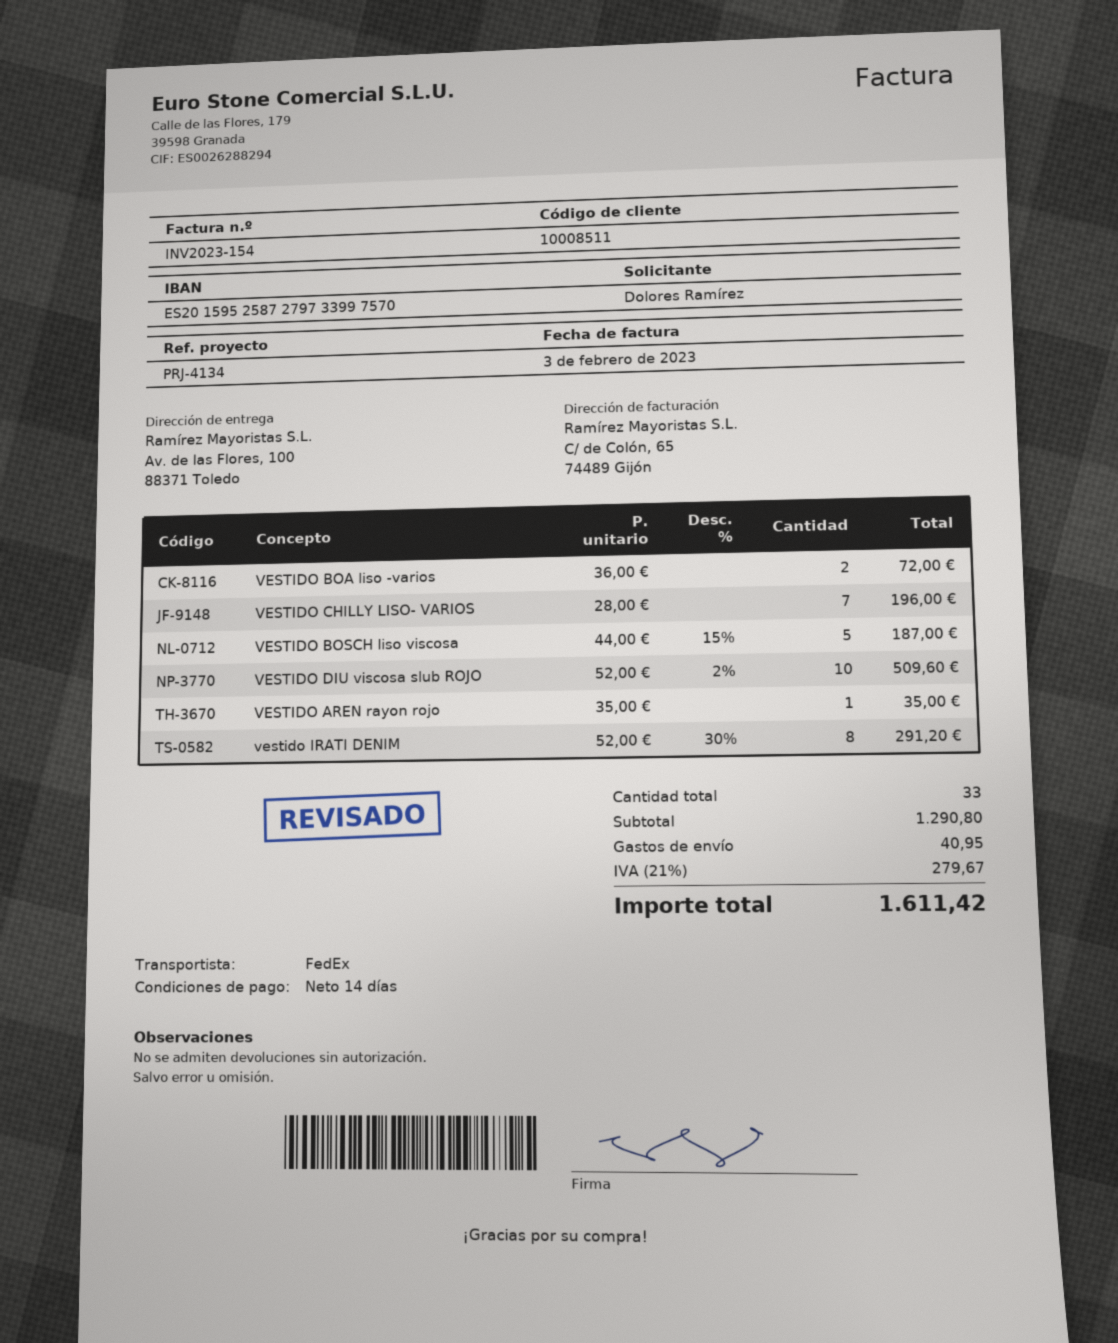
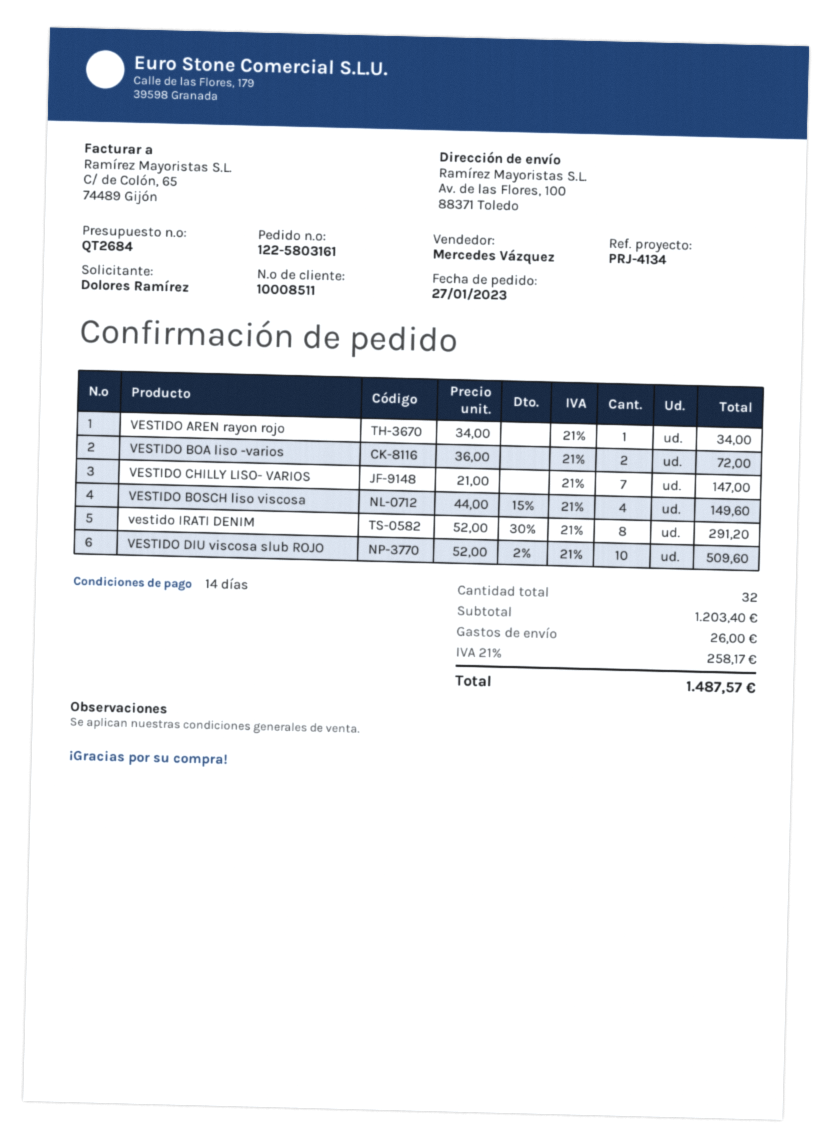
VESTIDO CHILLY LISO- VARIOS: 7 x 28.00 = 196.00 -> 7 x 21.00 = 147.00
VESTIDO BOSCH liso viscosa: 5 x 44.00 - 15% = 187.00 -> 4 x 44.00 - 15% = 149.60
VESTIDO AREN rayon rojo: 1 x 35.00 = 35.00 -> 1 x 34.00 = 34.00
total quantity: 33 -> 32
subtotal: 1290.80 -> 1203.40
shipping: 40.95 -> 26.00
tax: 21% = 279.67 -> 21% = 258.17
total: 1611.42 -> 1487.57

